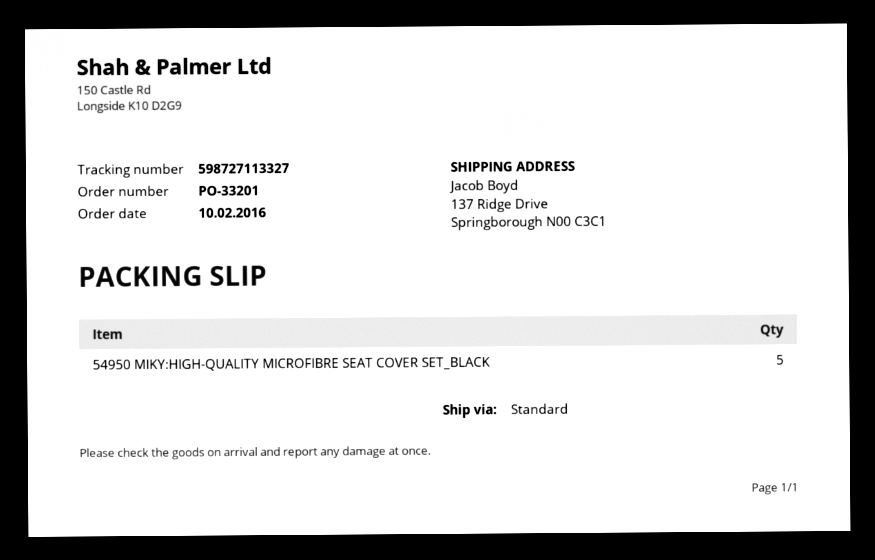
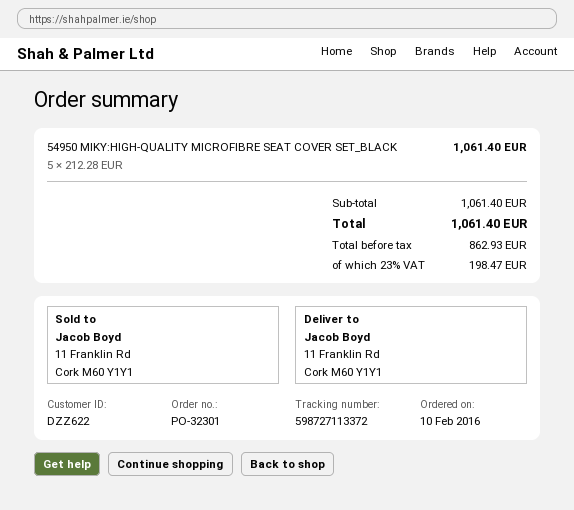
order number: PO-33201 -> PO-32301
tracking number: 598727113327 -> 598727113372
ship to: 137 Ridge Drive, Springborough N00 C3C1 -> 11 Franklin Rd, Cork M60 Y1Y1

